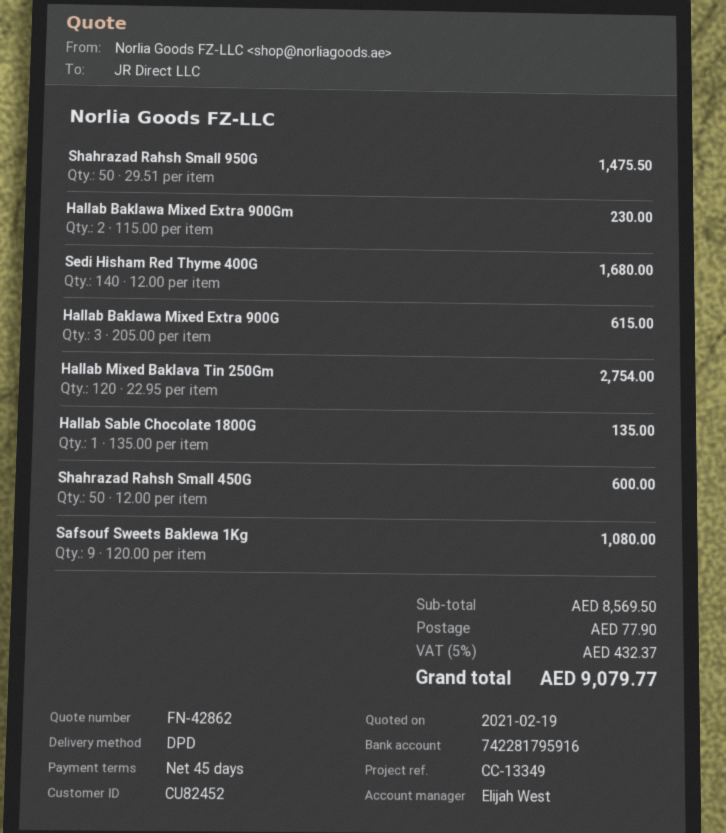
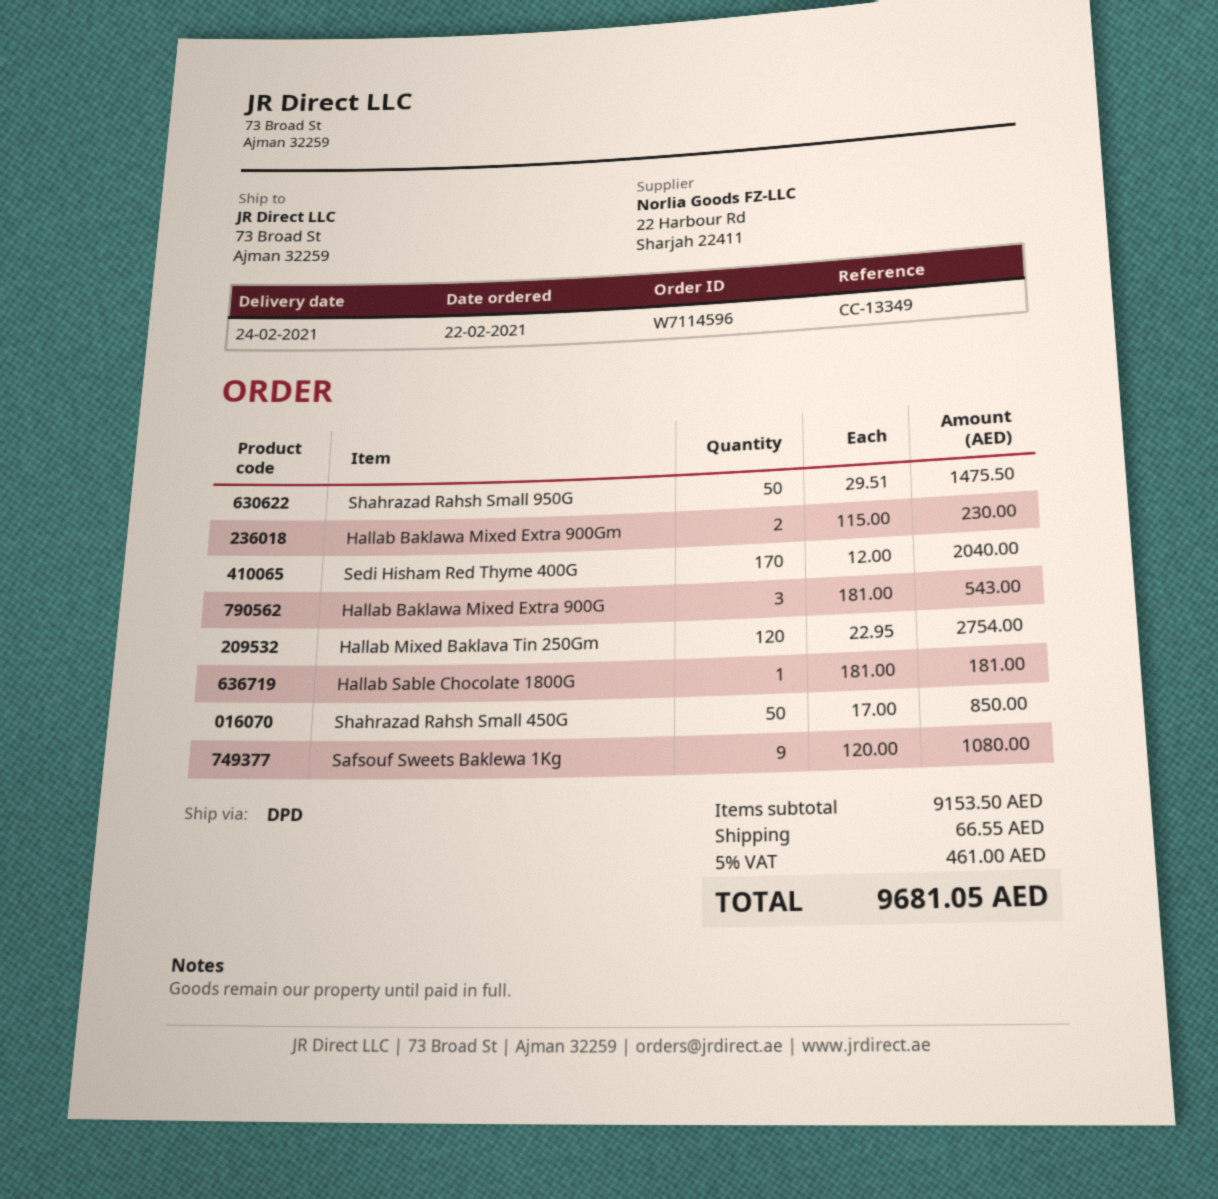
Sedi Hisham Red Thyme 400G: 140 x 12.00 = 1680.00 -> 170 x 12.00 = 2040.00
Hallab Baklawa Mixed Extra 900G: 3 x 205.00 = 615.00 -> 3 x 181.00 = 543.00
Hallab Sable Chocolate 1800G: 1 x 135.00 = 135.00 -> 1 x 181.00 = 181.00
Shahrazad Rahsh Small 450G: 50 x 12.00 = 600.00 -> 50 x 17.00 = 850.00
subtotal: 8569.50 -> 9153.50
shipping: 77.90 -> 66.55
tax: 5% = 432.37 -> 5% = 461.00
total: 9079.77 -> 9681.05

